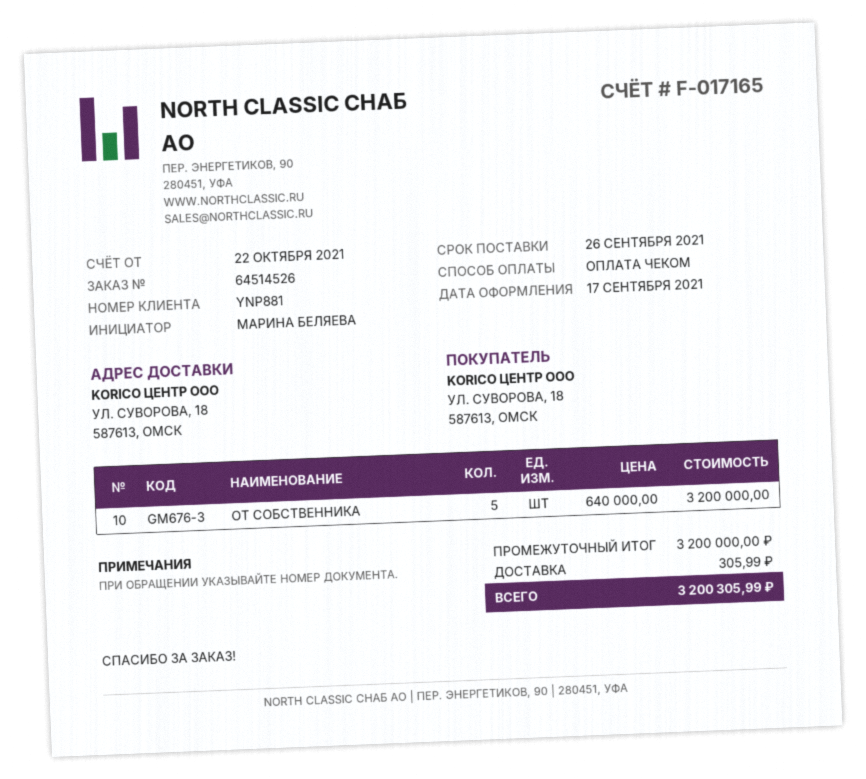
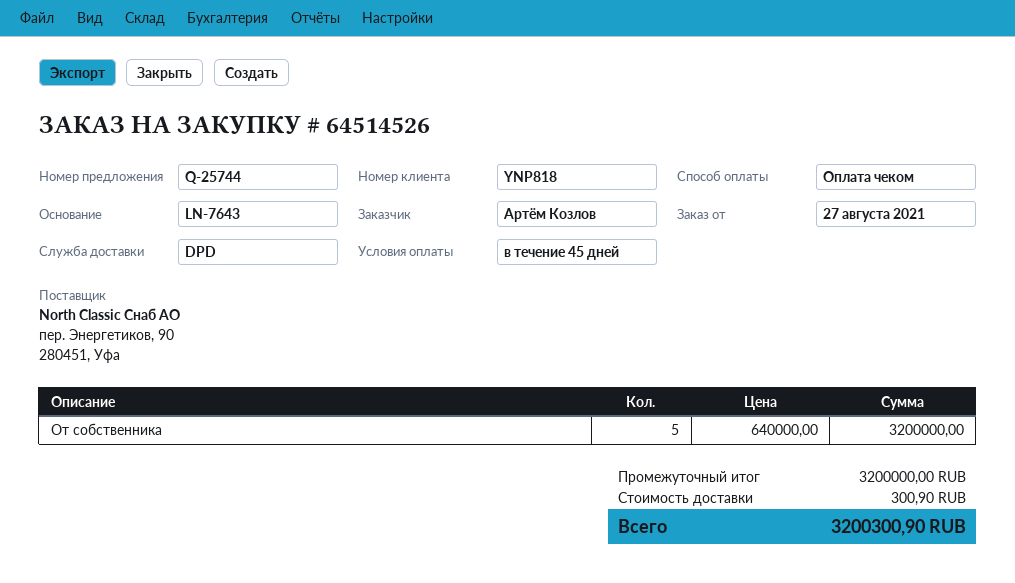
order date: 2021-09-17 -> 2021-08-27
customer number: YNP881 -> YNP818
ordered by: МАРИНА БЕЛЯЕВА -> Артём Козлов
shipping: 305.99 -> 300.90
total: 3200305.99 -> 3200300.90

